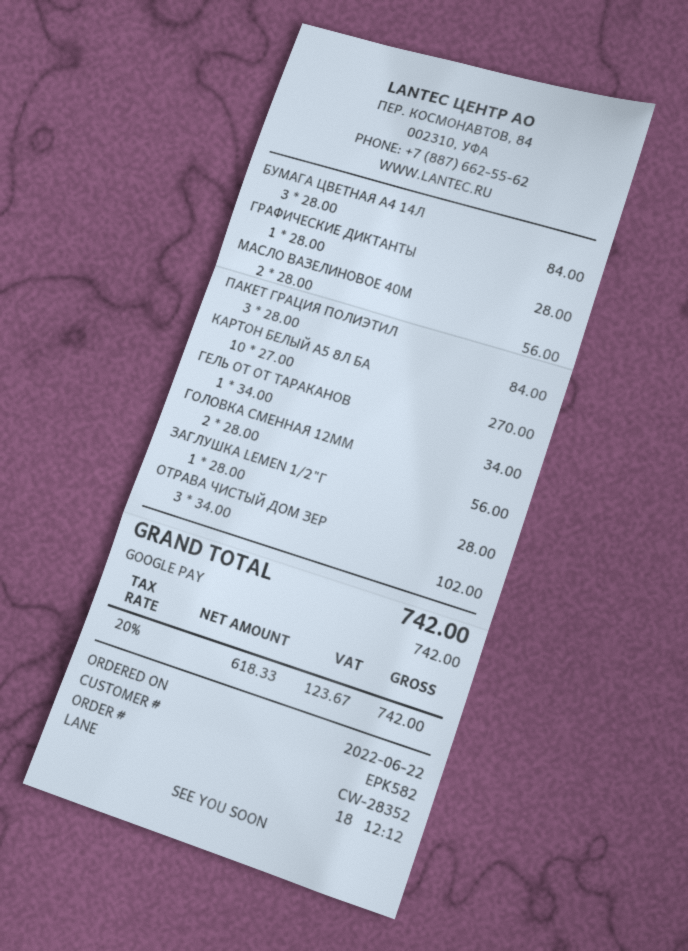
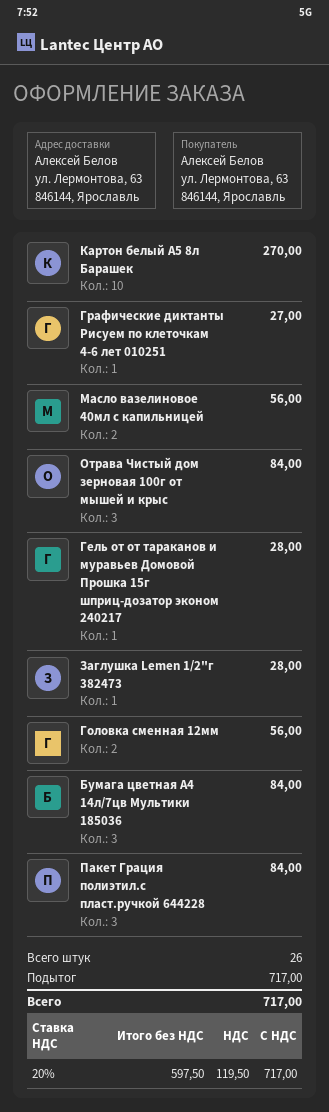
ГРАФИЧЕСКИЕ ДИКТАНТЫ: 1 for 28.00 -> 1 for 27.00
ГЕЛЬ ОТ ОТ ТАРАКАНОВ: 1 for 34.00 -> 1 for 28.00
ОТРАВА ЧИСТЫЙ ДОМ ЗЕР: 3 for 102.00 -> 3 for 84.00
net: 618.33 -> 597.50
tax: 20% = 123.67 -> 20% = 119.50
total: 742.00 -> 717.00

